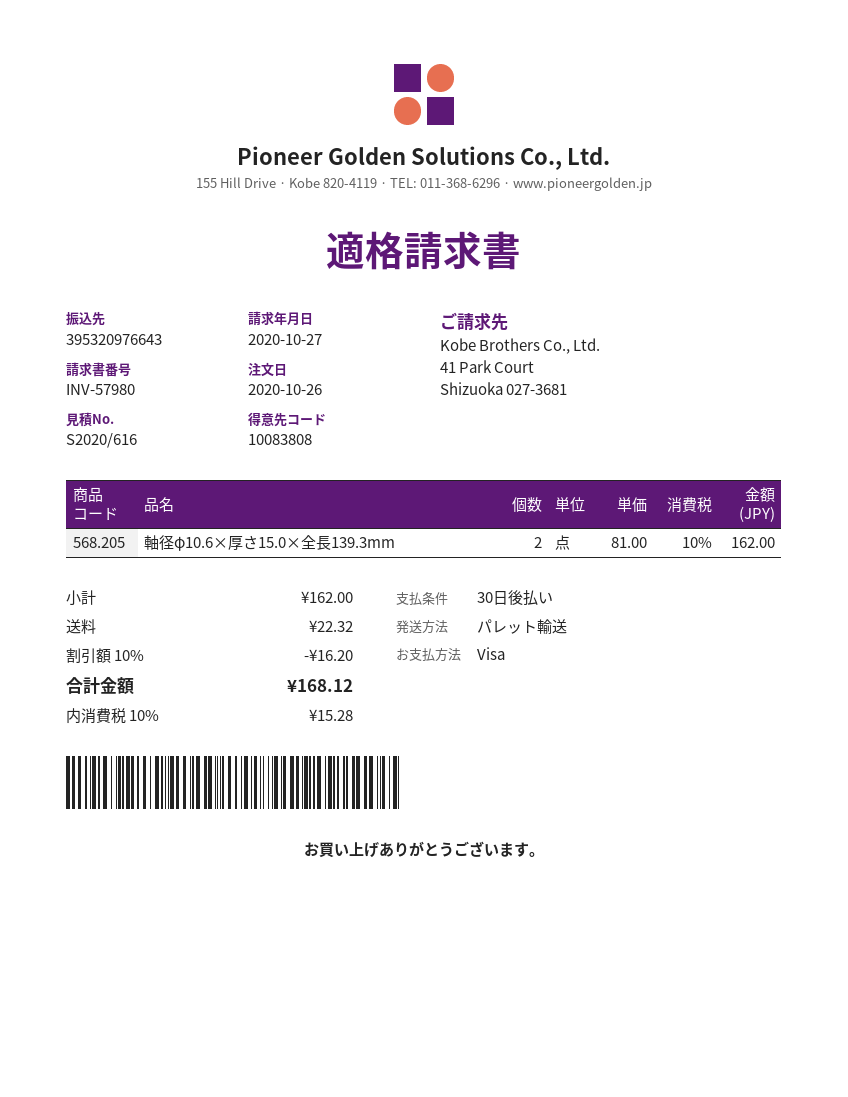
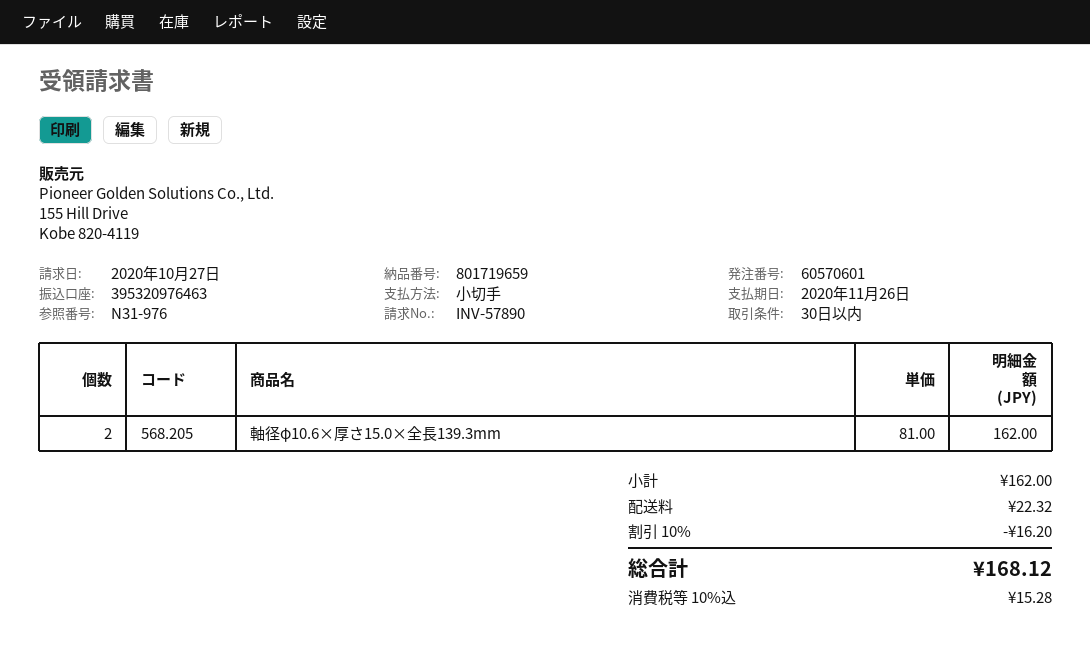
invoice number: INV-57980 -> INV-57890
payment method: Visa -> cheque
bank account: 395320976643 -> 395320976463

